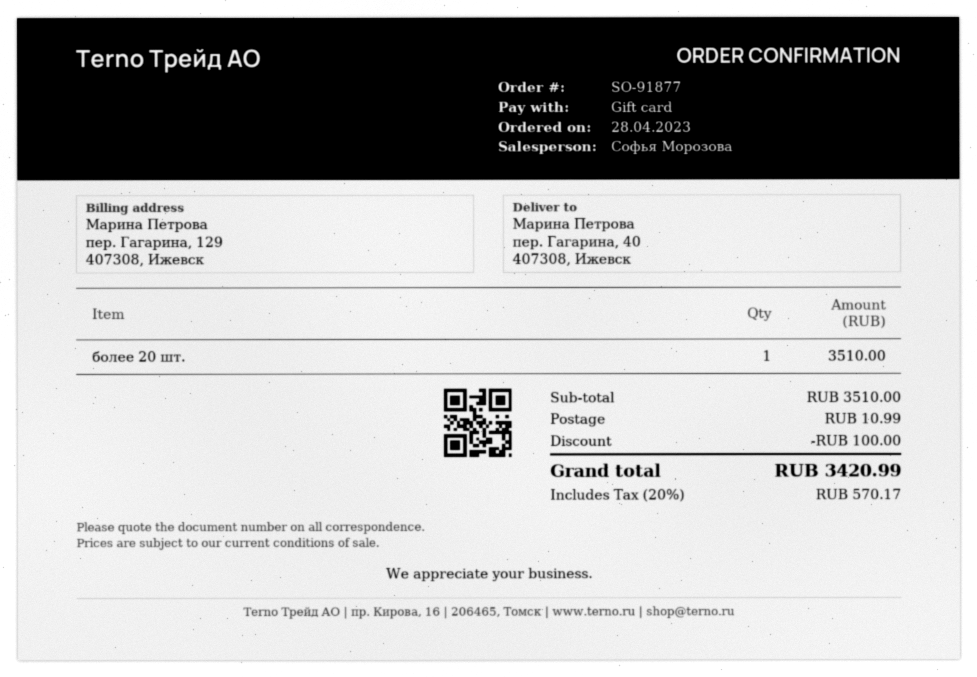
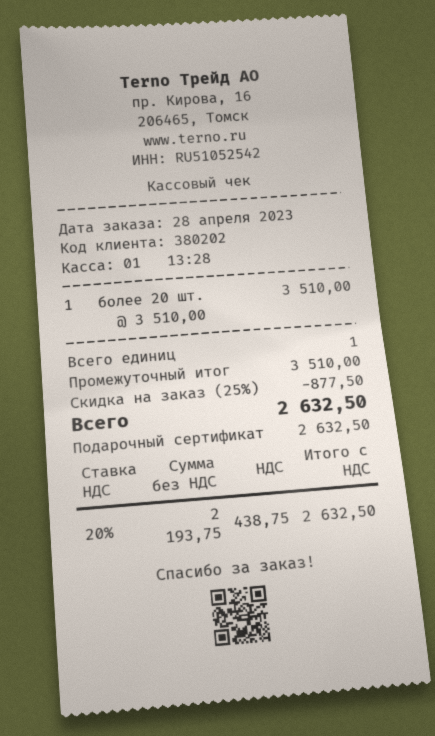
discount: 100.00 -> 877.50
shipping: 10.99 -> none
tax: 20% = 570.17 -> 20% = 438.75
total: 3420.99 -> 2632.50

